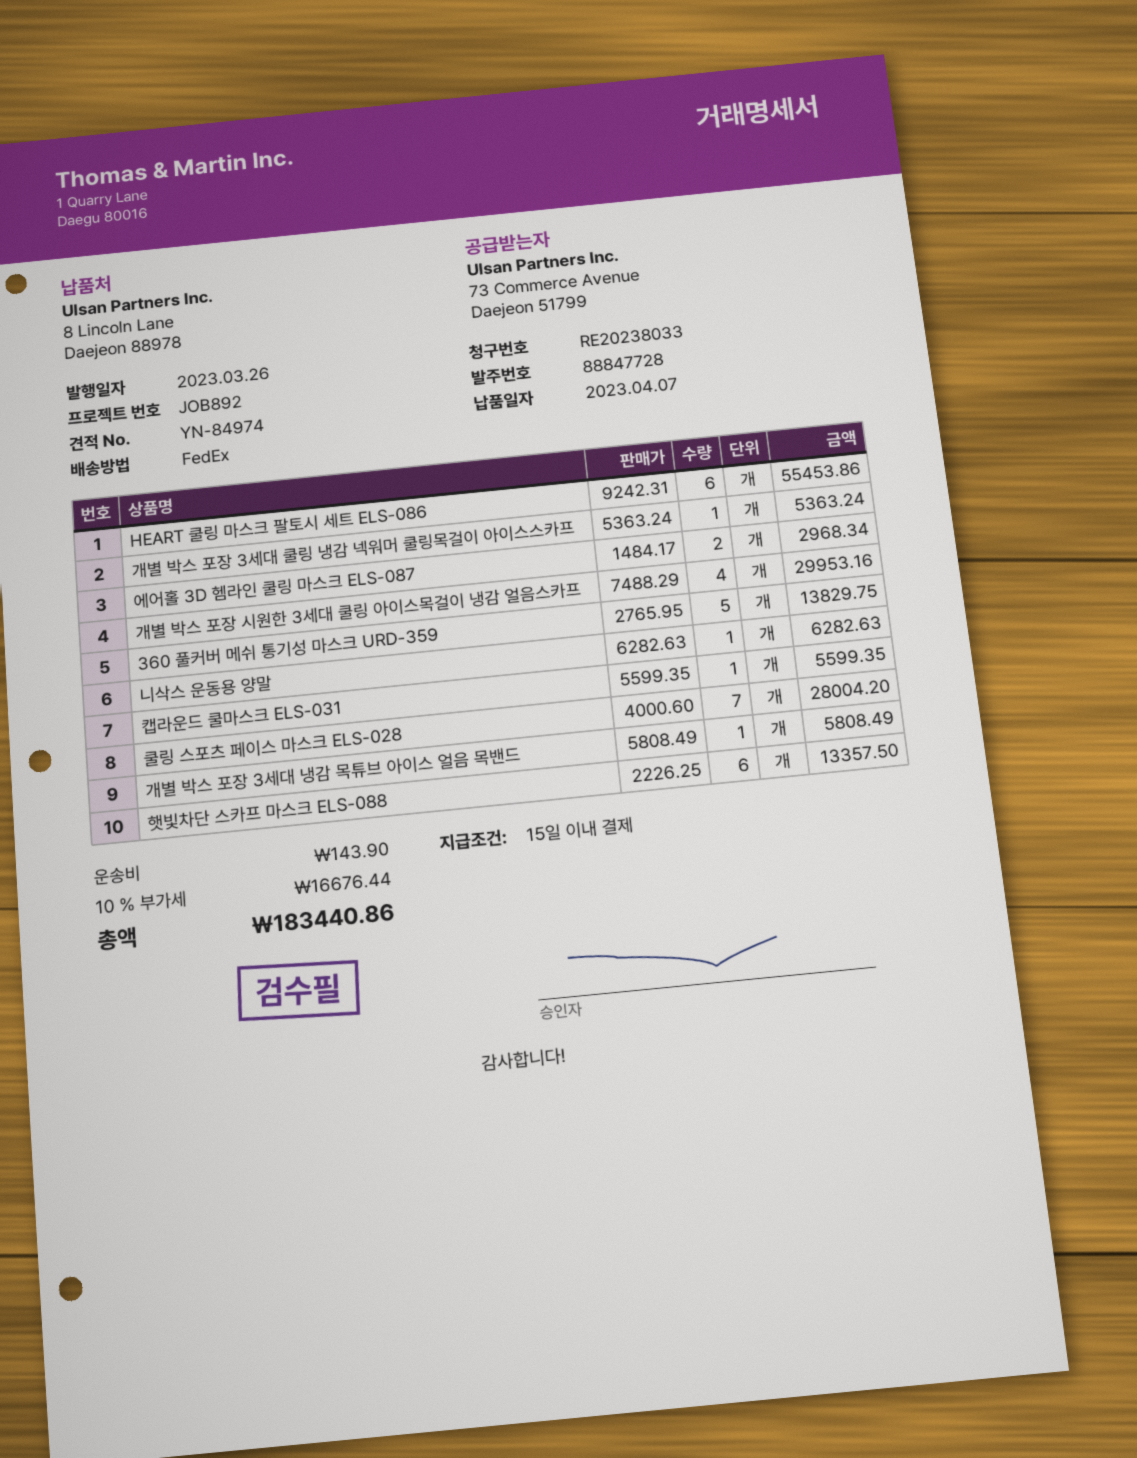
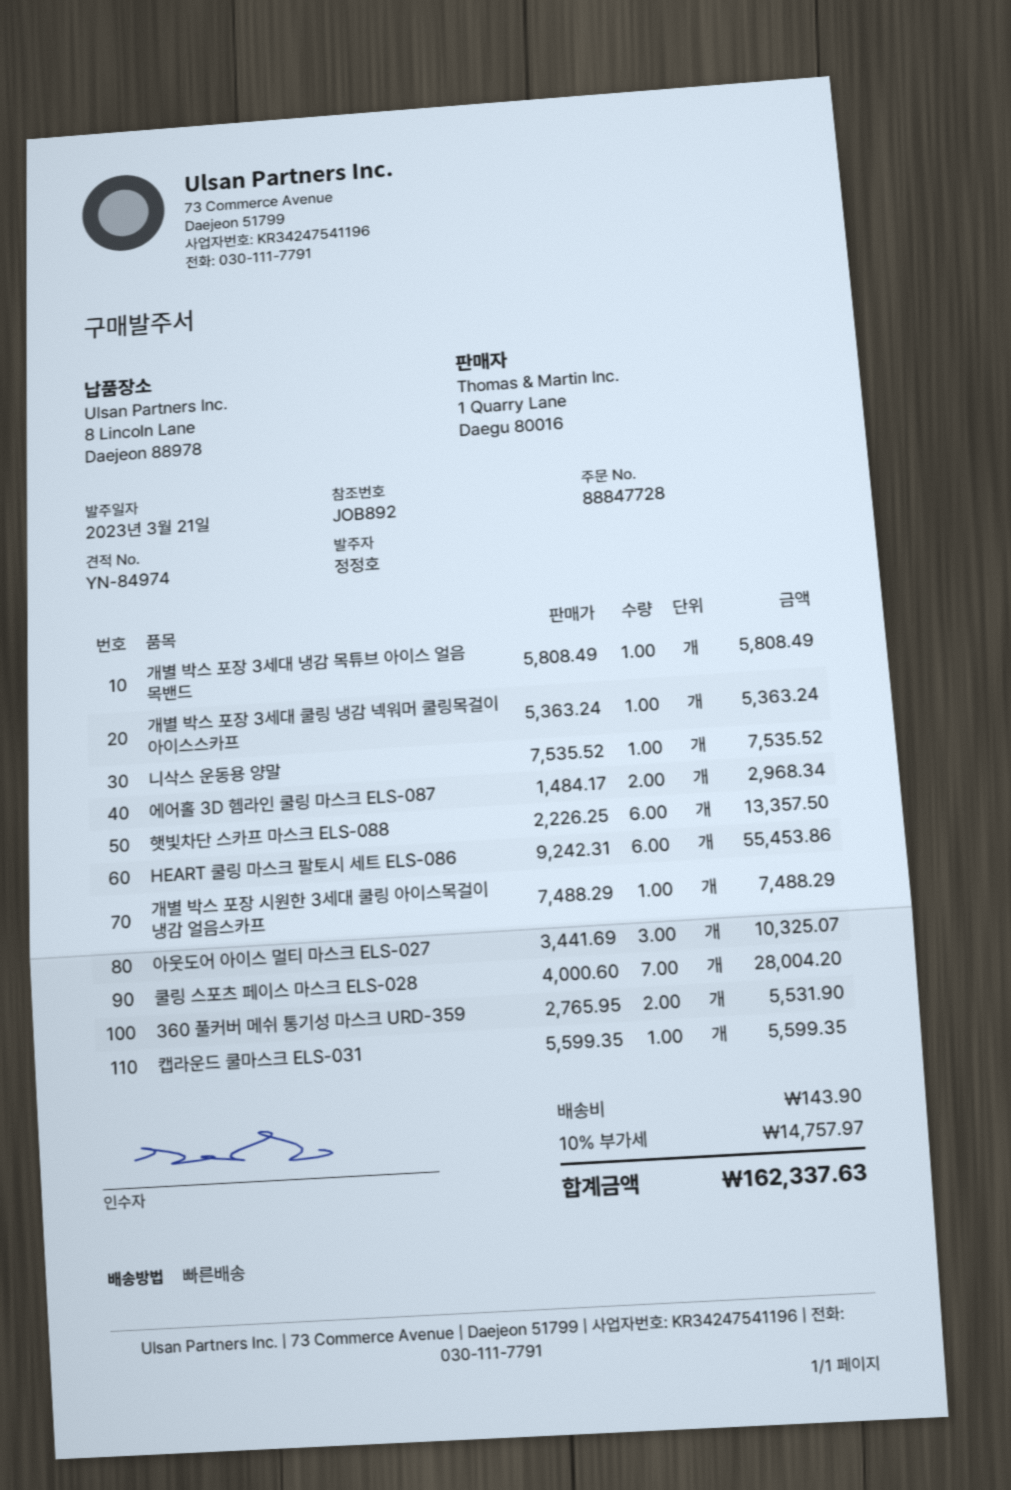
shipping method: FedEx -> express
개별 박스 포장 시원한 3세대 쿨링 아이스목걸이 냉감 얼음스카프: 4 x 7488.29 = 29953.16 -> 1 x 7488.29 = 7488.29
360 풀커버 메쉬 통기성 마스크 URD-359: 5 x 2765.95 = 13829.75 -> 2 x 2765.95 = 5531.90
니삭스 운동용 양말: 1 x 6282.63 = 6282.63 -> 1 x 7535.52 = 7535.52
아웃도어 아이스 멀티 마스크 ELS-027: none -> 3 x 3441.69 = 10325.07
tax: 10% = 16676.44 -> 10% = 14757.97
total: 183440.86 -> 162337.63

